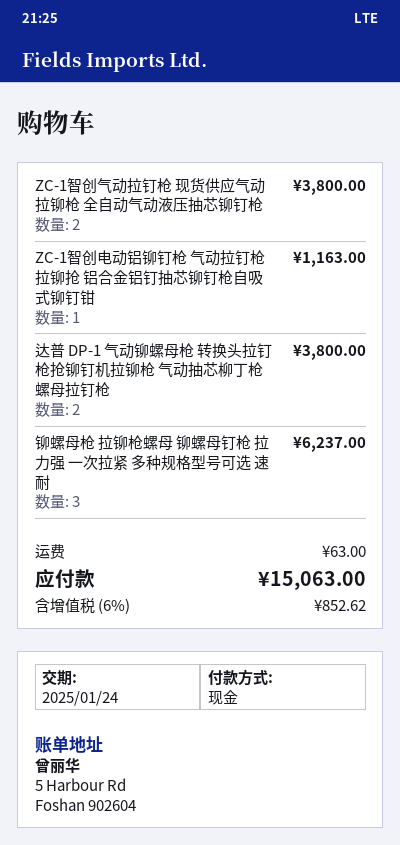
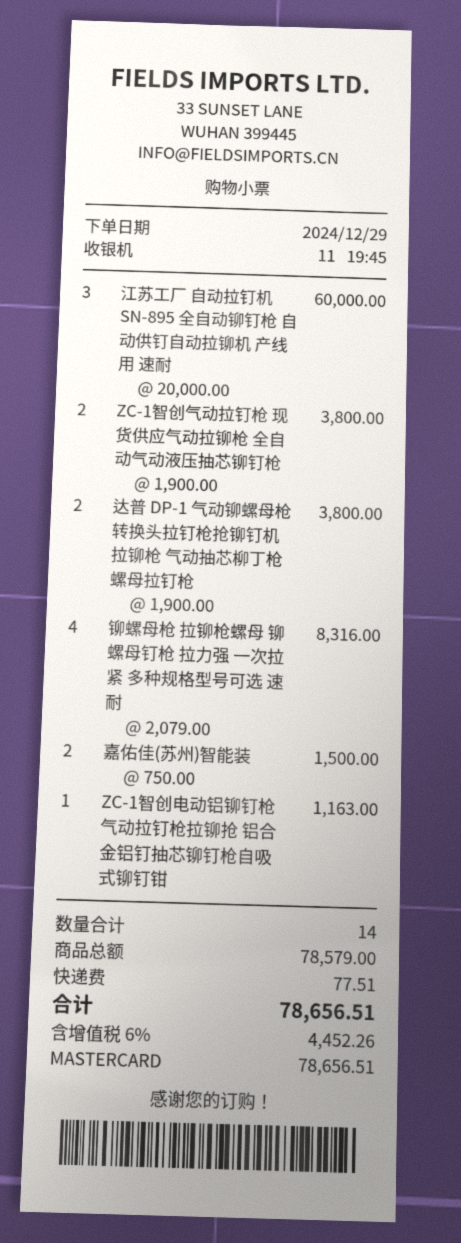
payment method: cash -> Mastercard
铆螺母枪 拉铆枪螺母 铆螺母钉枪 拉力强 一次拉紧 多种规格型号可选 速耐: 3 for 6237.00 -> 4 for 8316.00
江苏工厂 自动拉钉机 SN-895 全自动铆钉枪 自动供钉自动拉铆机 产线用 速耐: none -> 3 for 60000.00
嘉佑佳(苏州)智能装: none -> 2 for 1500.00
shipping: 63.00 -> 77.51
tax: 6% = 852.62 -> 6% = 4452.26
total: 15063.00 -> 78656.51

